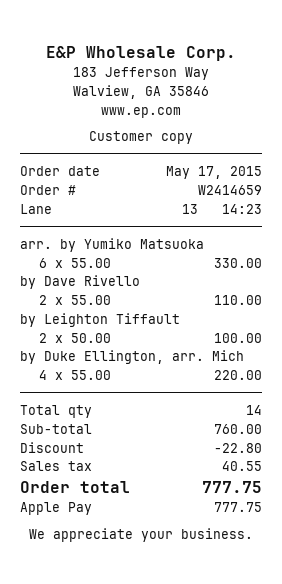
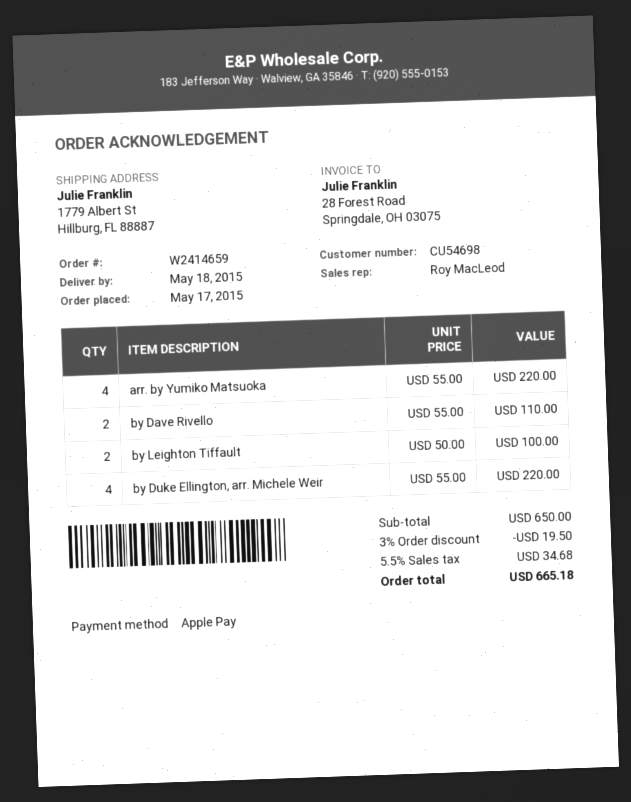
arr. by Yumiko Matsuoka: 6 x 55.00 = 330.00 -> 4 x 55.00 = 220.00
subtotal: 760.00 -> 650.00
discount: 22.80 -> 19.50
tax: 40.55 -> 34.68
total: 777.75 -> 665.18

